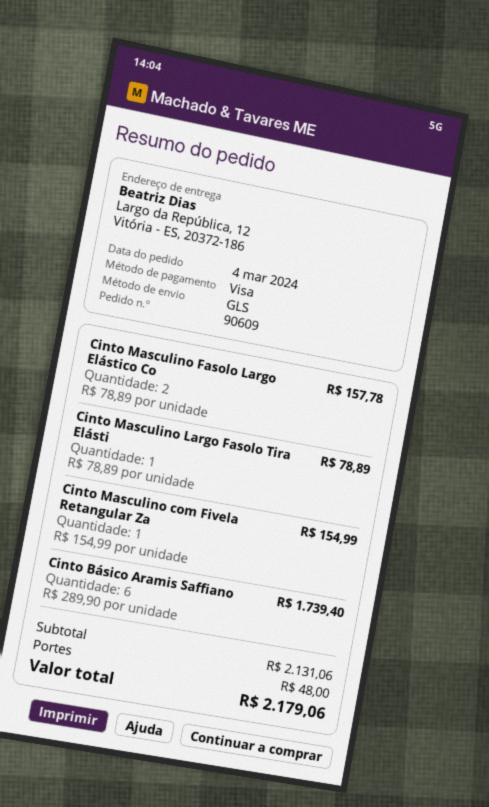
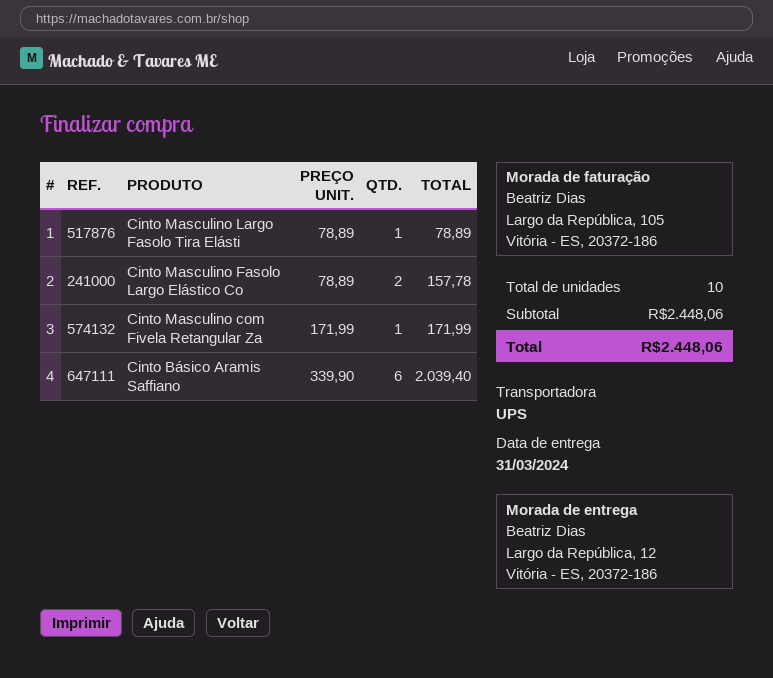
shipping method: GLS -> UPS
Cinto Masculino com Fivela Retangular Za: 1 x 154.99 = 154.99 -> 1 x 171.99 = 171.99
Cinto Básico Aramis Saffiano: 6 x 289.90 = 1739.40 -> 6 x 339.90 = 2039.40
subtotal: 2131.06 -> 2448.06
shipping: 48.00 -> none
total: 2179.06 -> 2448.06

